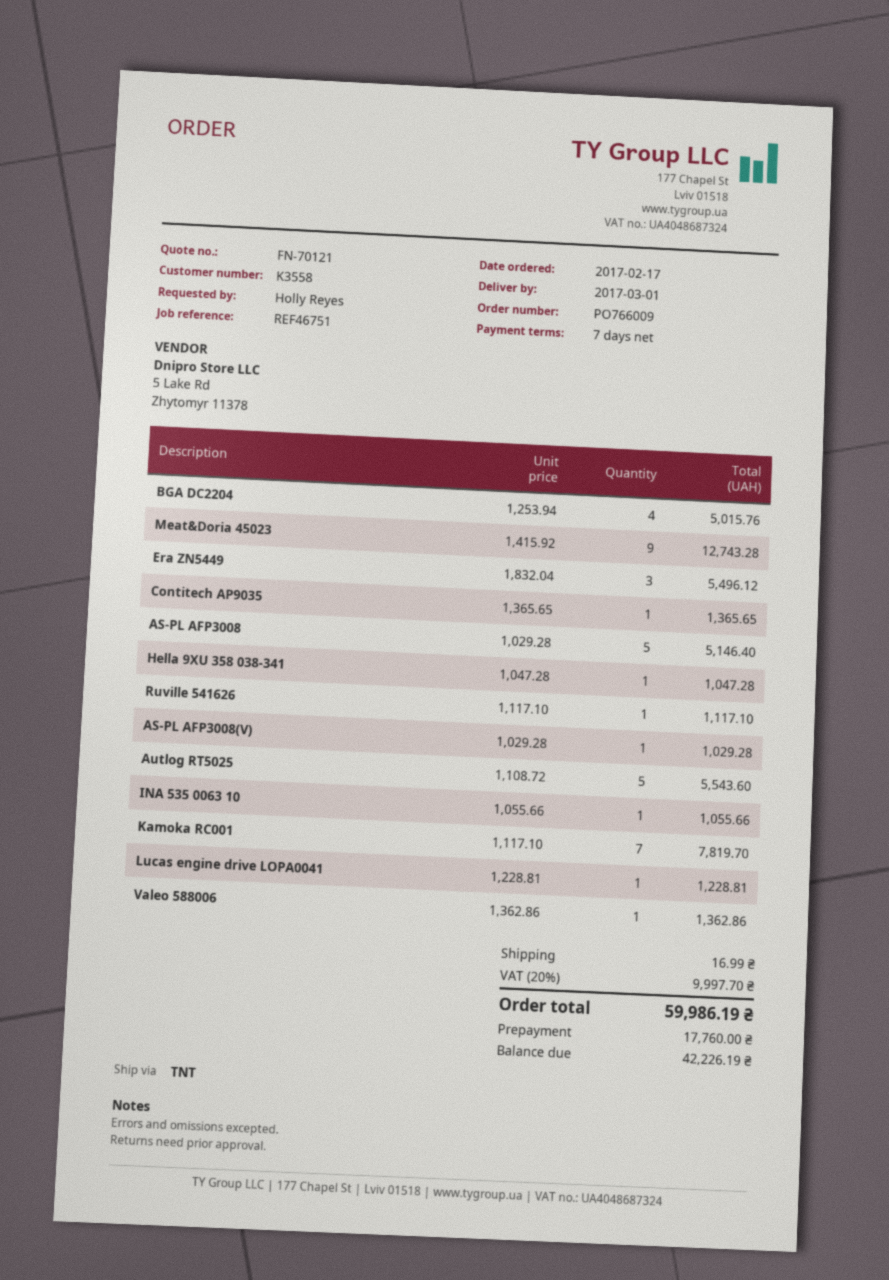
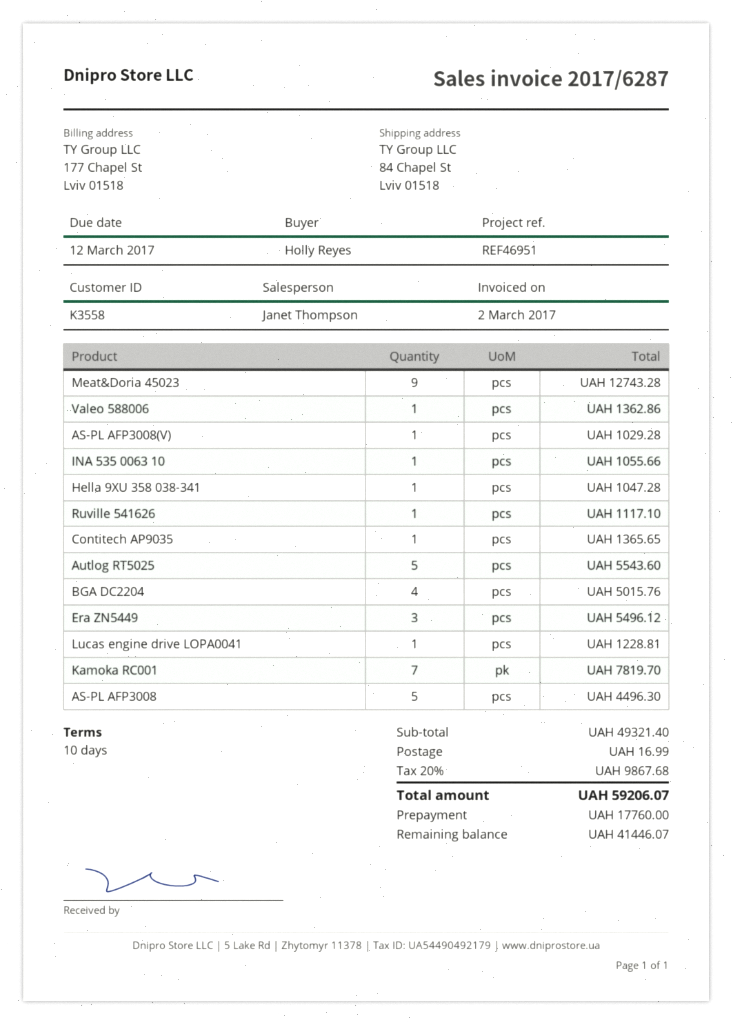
payment terms: 7 days -> 10 days
reference: REF46751 -> REF46951
AS-PL AFP3008: 5 for 5146.40 -> 5 for 4496.30
tax: 20% = 9997.70 -> 20% = 9867.68
total: 59986.19 -> 59206.07
balance: 42226.19 -> 41446.07

